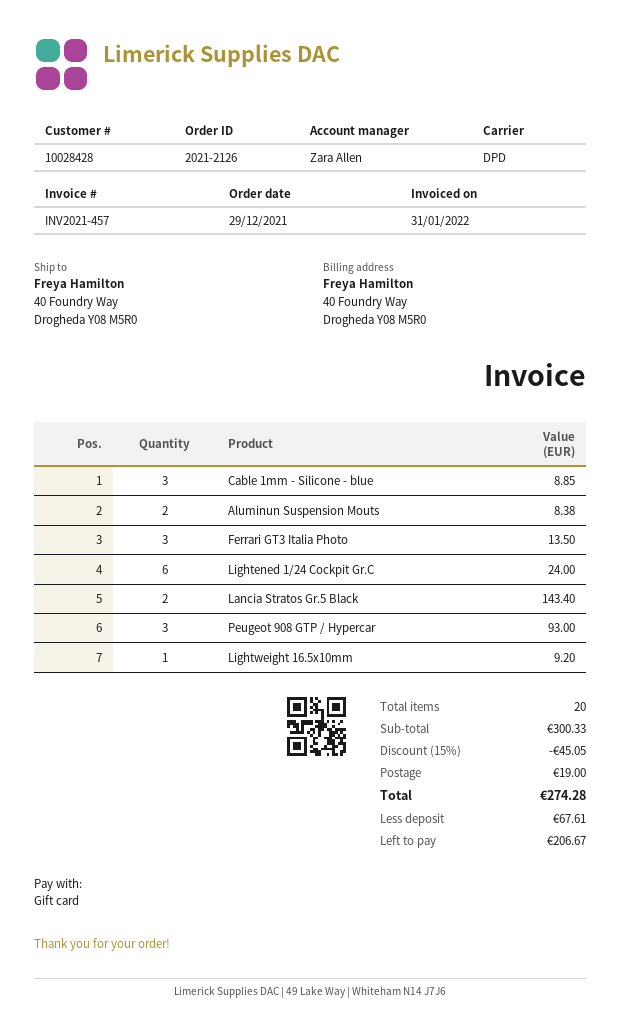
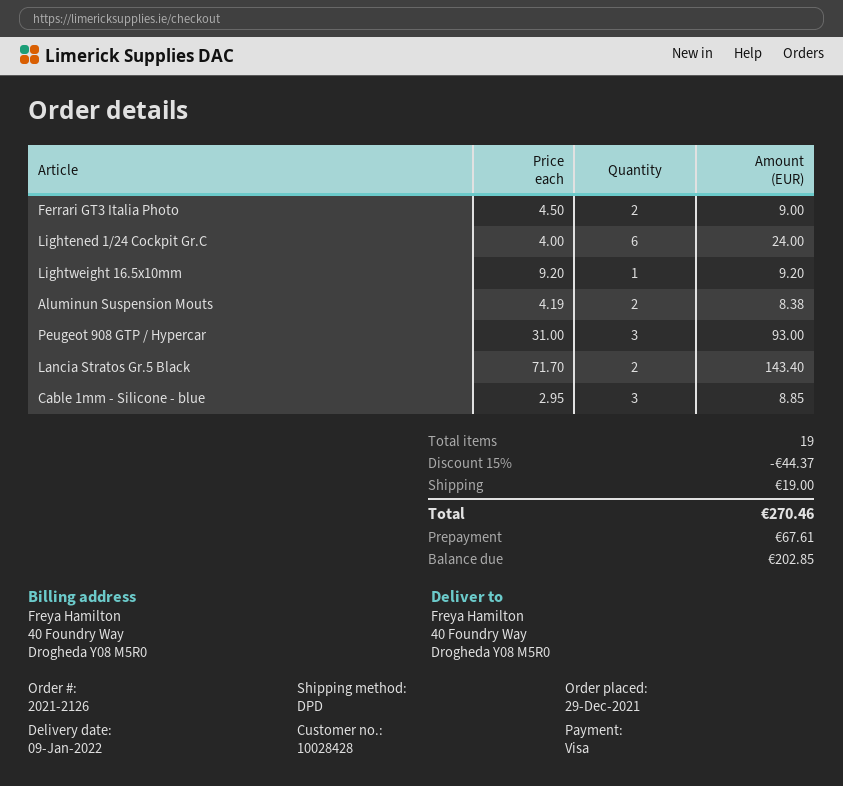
payment method: gift card -> Visa
Ferrari GT3 Italia Photo: 3 for 13.50 -> 2 for 9.00
total quantity: 20 -> 19
discount: 15% = 45.05 -> 15% = 44.37
total: 274.28 -> 270.46
balance: 206.67 -> 202.85

